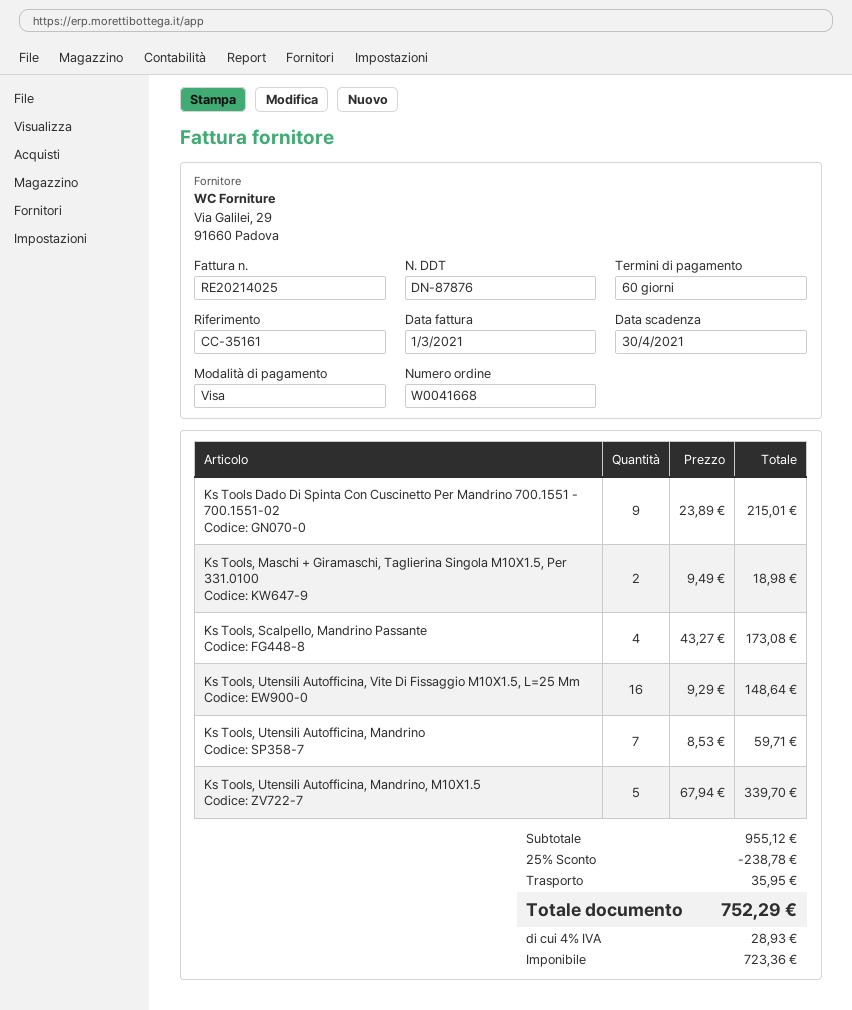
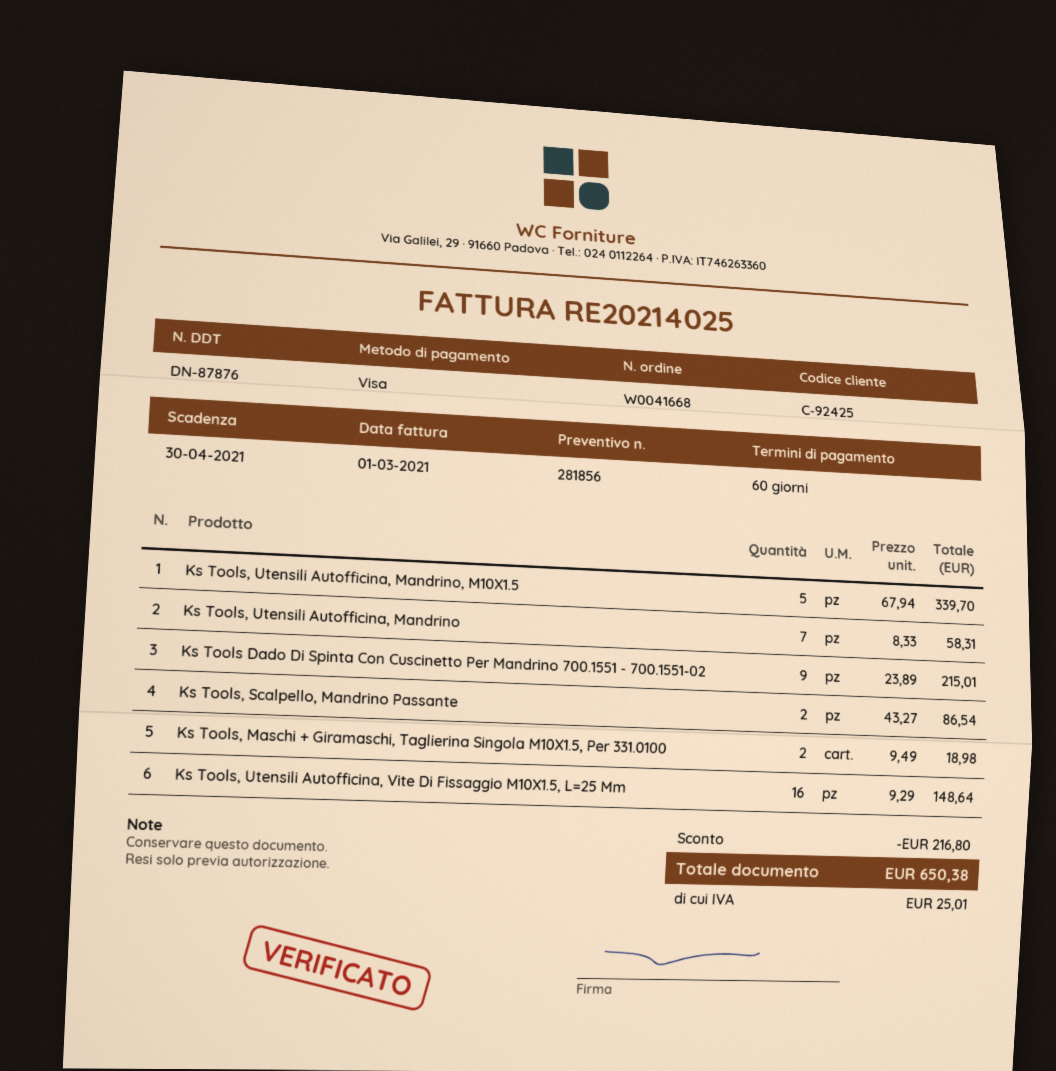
Ks Tools, Scalpello, Mandrino Passante: 4 x 43.27 = 173.08 -> 2 x 43.27 = 86.54
Ks Tools, Utensili Autofficina, Mandrino: 7 x 8.53 = 59.71 -> 7 x 8.33 = 58.31
discount: 238.78 -> 216.80
shipping: 35.95 -> none
tax: 28.93 -> 25.01
total: 752.29 -> 650.38

